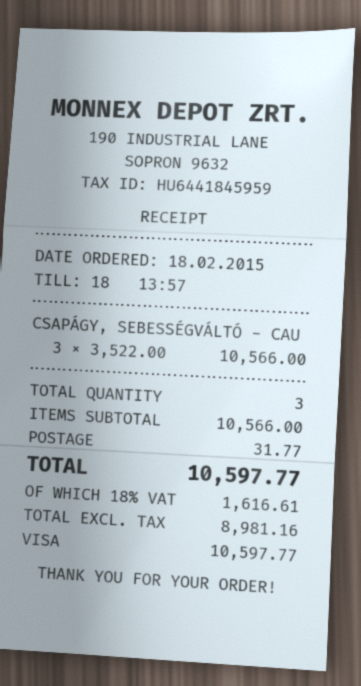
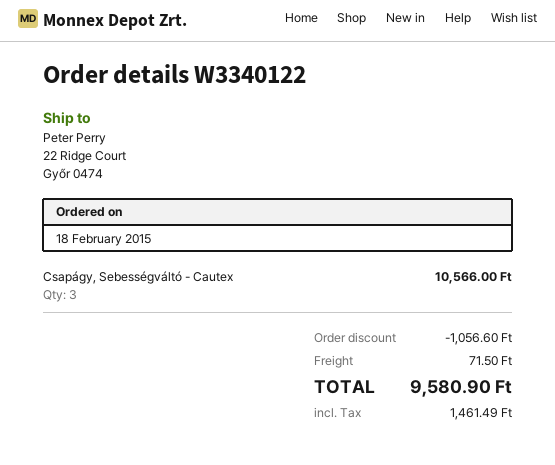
discount: none -> 1056.60
shipping: 31.77 -> 71.50
tax: 1616.61 -> 1461.49
total: 10597.77 -> 9580.90

